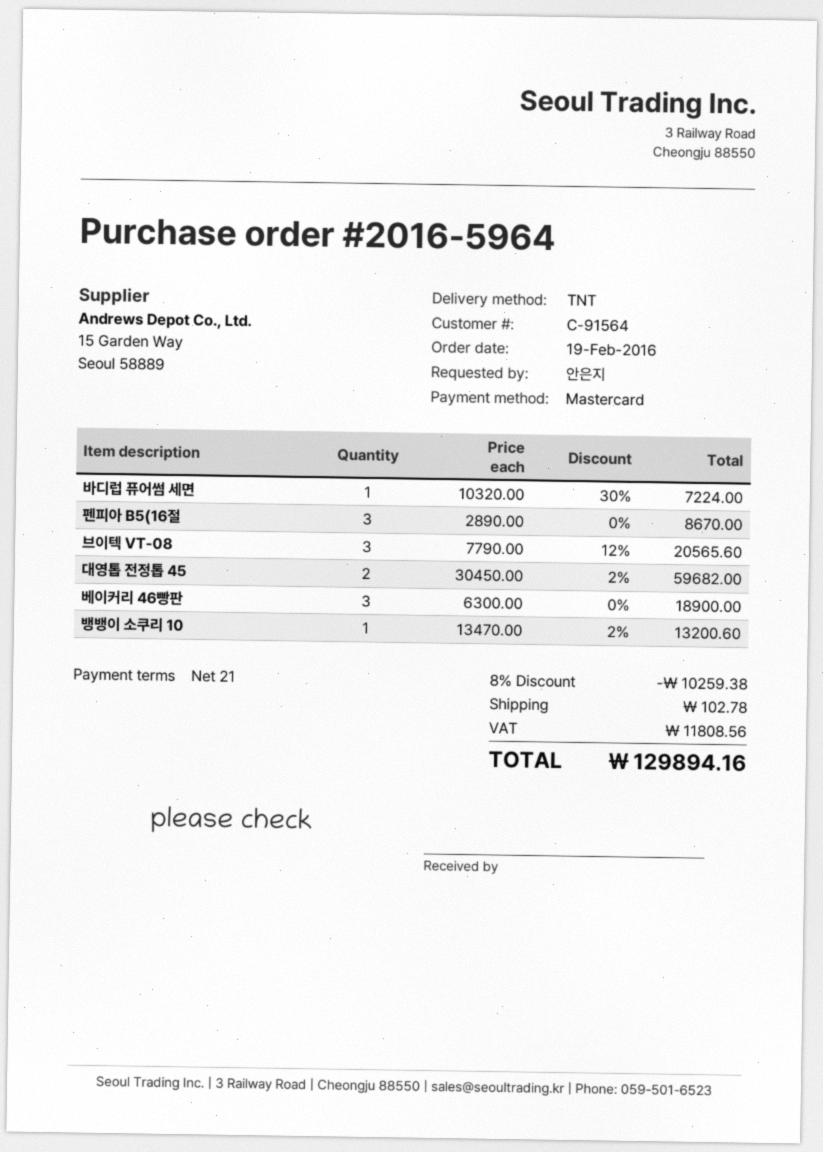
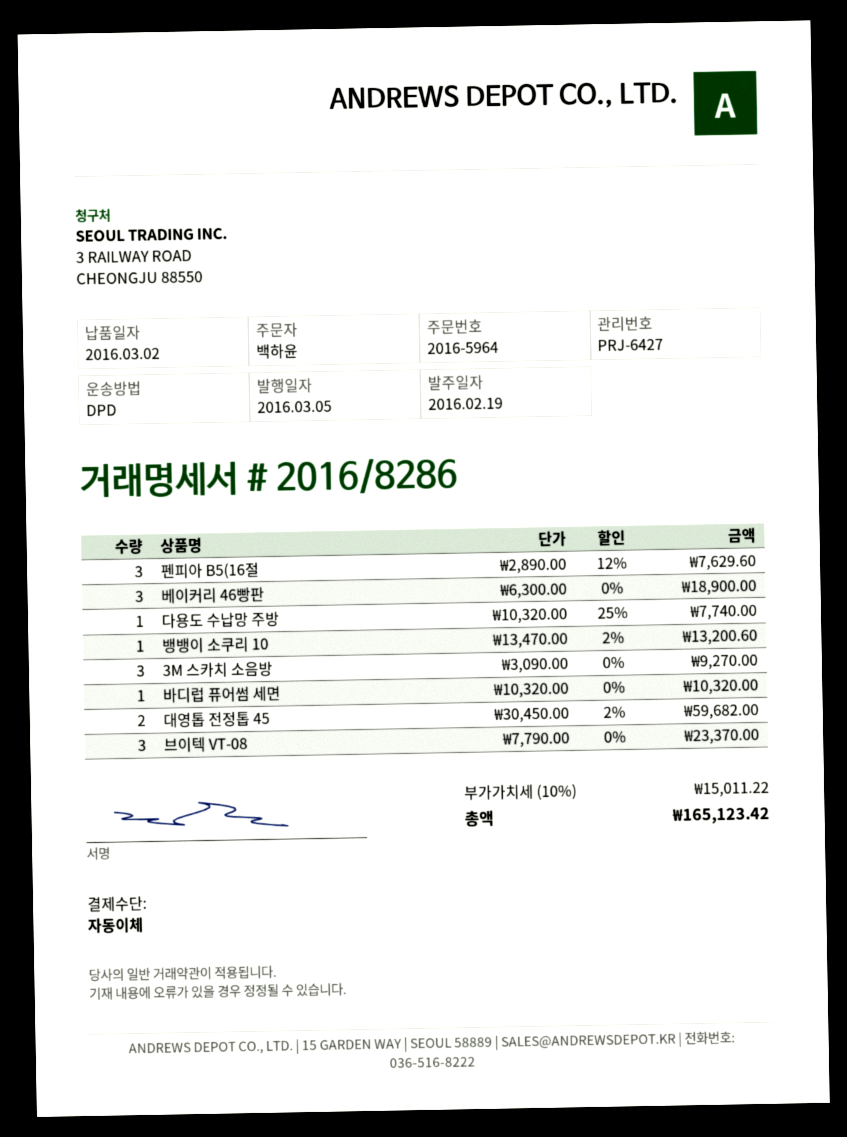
ordered by: 안은지 -> 백하윤
payment method: Mastercard -> direct debit
shipping method: TNT -> DPD
바디럽 퓨어썸 세면: 1 x 10320.00 - 30% = 7224.00 -> 1 x 10320.00 = 10320.00
펜피아 B5(16절: 3 x 2890.00 = 8670.00 -> 3 x 2890.00 - 12% = 7629.60
브이텍 VT-08: 3 x 7790.00 - 12% = 20565.60 -> 3 x 7790.00 = 23370.00
다용도 수납망 주방: none -> 1 x 10320.00 - 25% = 7740.00
3M 스카치 소음방: none -> 3 x 3090.00 = 9270.00
discount: 8% = 10259.38 -> none
shipping: 102.78 -> none
tax: 11808.56 -> 15011.22
total: 129894.16 -> 165123.42

